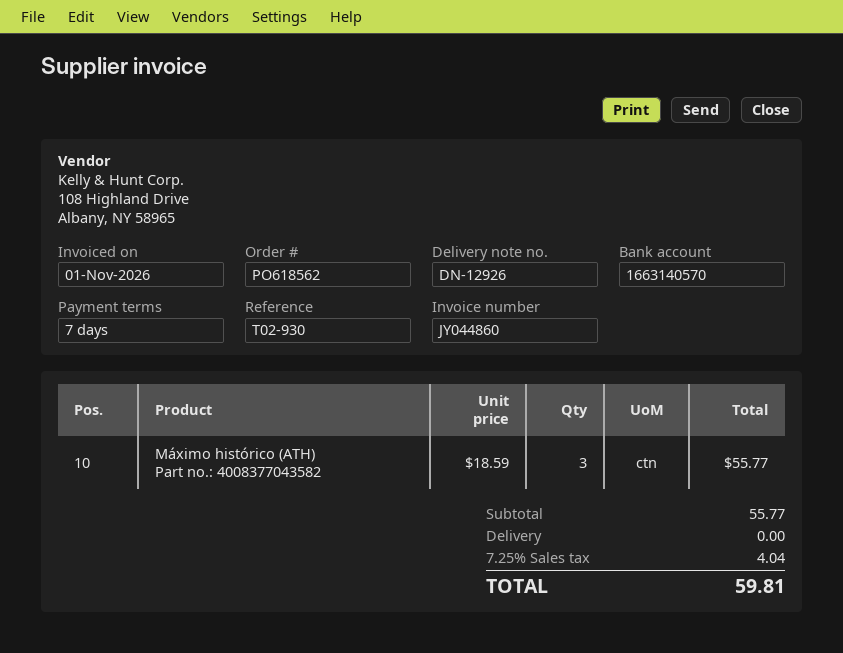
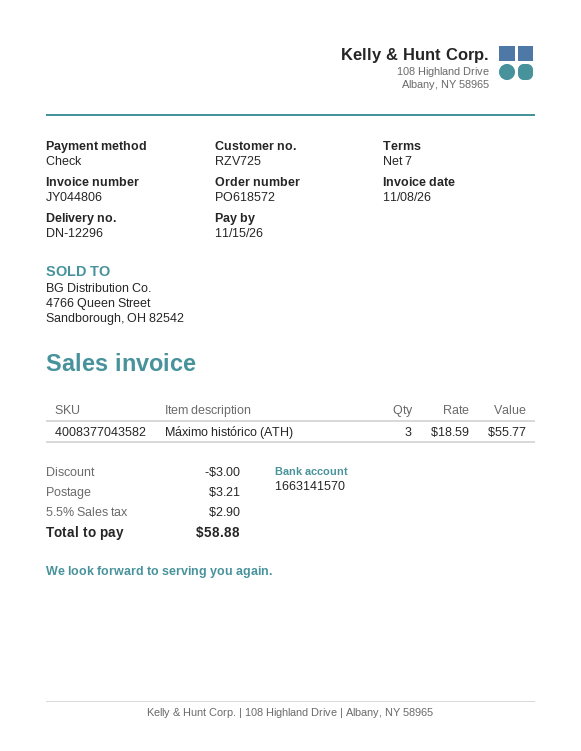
order number: PO618562 -> PO618572
delivery note number: DN-12926 -> DN-12296
invoice number: JY044860 -> JY044806
invoice date: 2026-11-01 -> 2026-11-08
bank account: 1663140570 -> 1663141570
discount: none -> 3.00
shipping: 0.00 -> 3.21
tax: 7.25% = 4.04 -> 5.5% = 2.90
total: 59.81 -> 58.88

